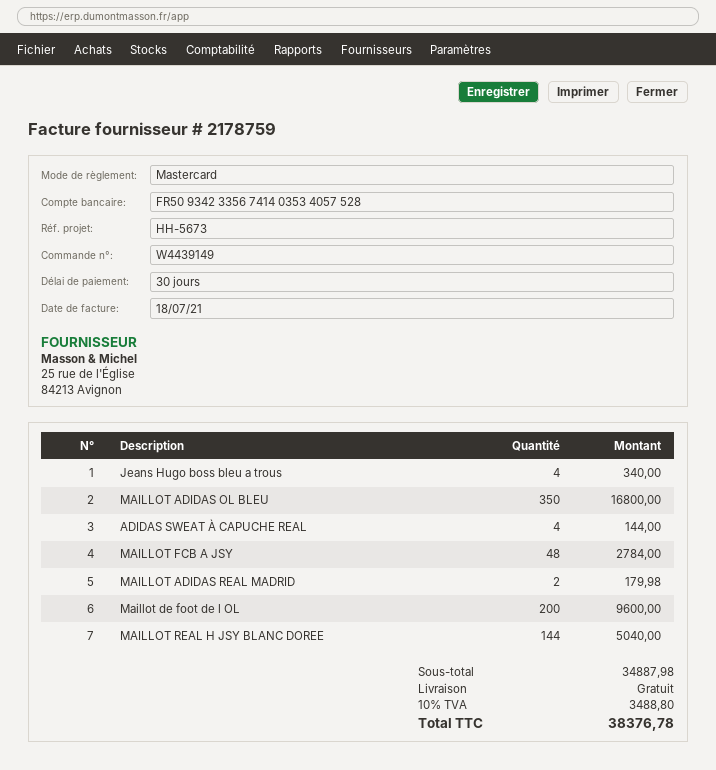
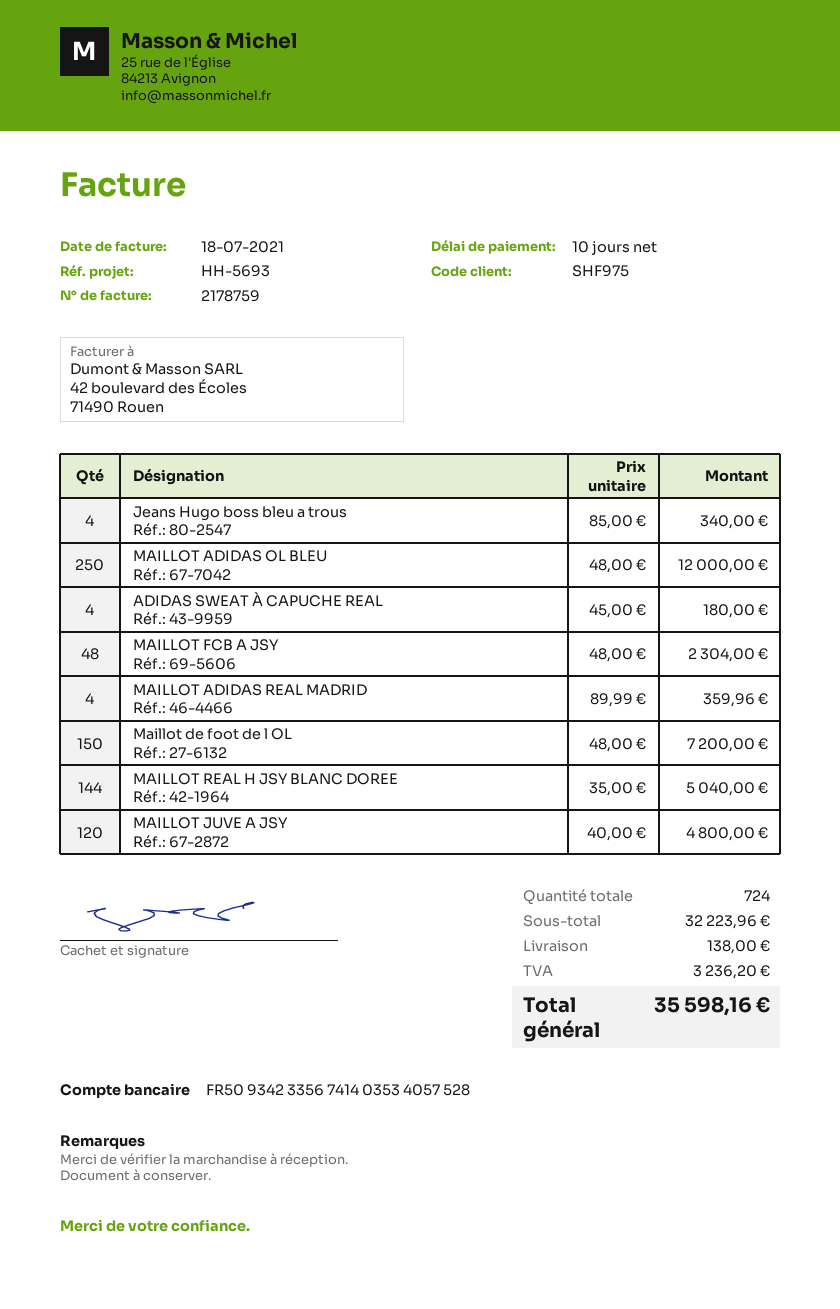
payment terms: 30 days -> 10 days
reference: HH-5673 -> HH-5693
MAILLOT ADIDAS OL BLEU: 350 for 16800.00 -> 250 for 12000.00
ADIDAS SWEAT À CAPUCHE REAL: 4 for 144.00 -> 4 for 180.00
MAILLOT FCB A JSY: 48 for 2784.00 -> 48 for 2304.00
MAILLOT ADIDAS REAL MADRID: 2 for 179.98 -> 4 for 359.96
Maillot de foot de l OL: 200 for 9600.00 -> 150 for 7200.00
MAILLOT JUVE A JSY: none -> 120 for 4800.00
subtotal: 34887.98 -> 32223.96
shipping: 0.00 -> 138.00
tax: 3488.80 -> 3236.20
total: 38376.78 -> 35598.16

